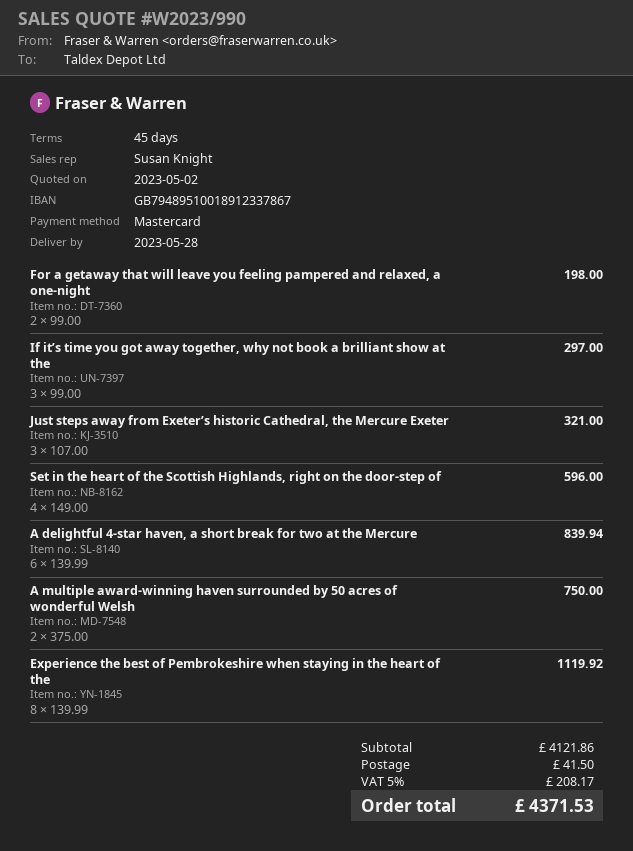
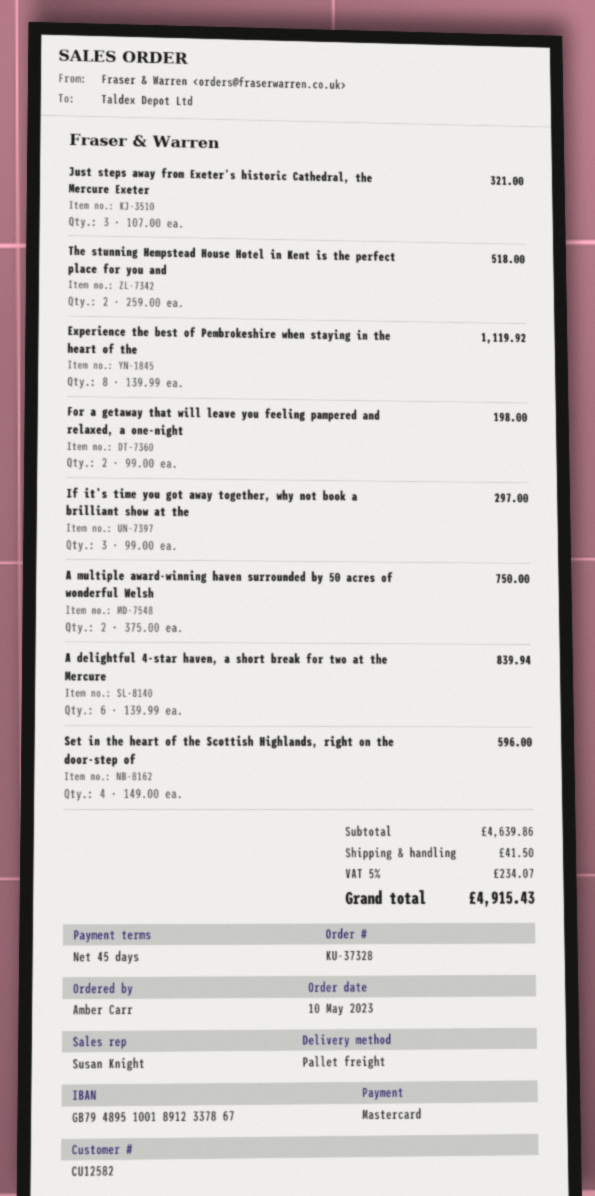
The stunning Hempstead House Hotel in Kent is the perfect place for you and: none -> 2 x 259.00 = 518.00
subtotal: 4121.86 -> 4639.86
tax: 5% = 208.17 -> 5% = 234.07
total: 4371.53 -> 4915.43

